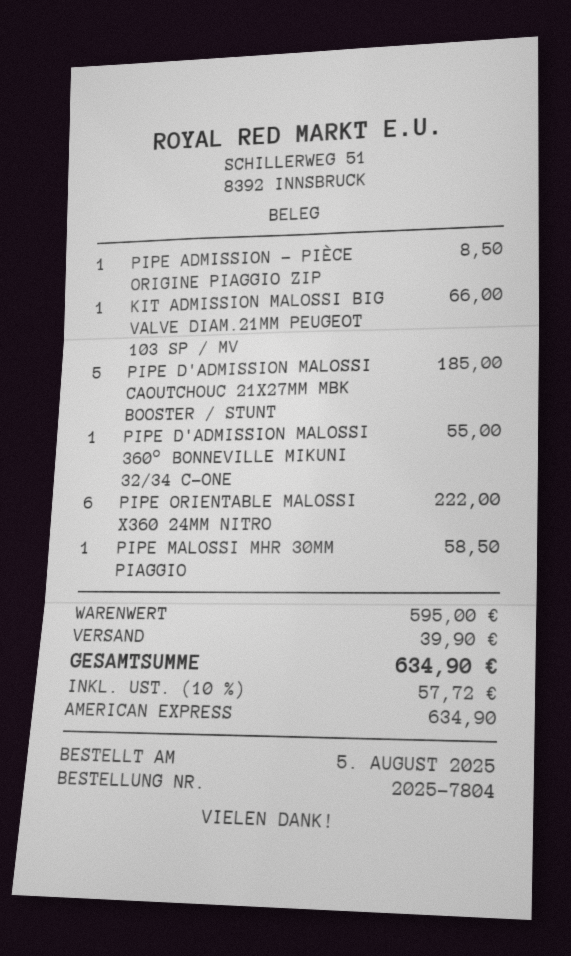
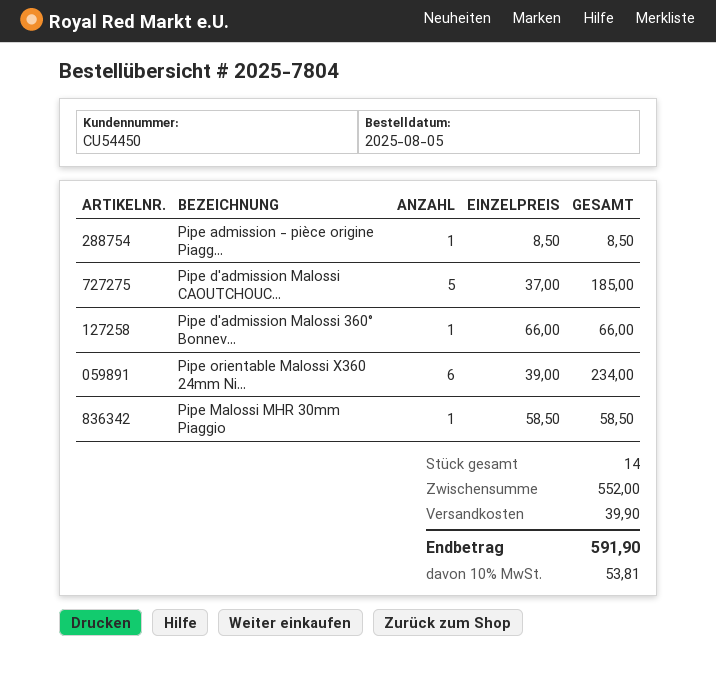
KIT ADMISSION MALOSSI BIG VALVE DIAM.21MM PEUGEOT 103 SP / MV: 1 for 66.00 -> none
PIPE D'ADMISSION MALOSSI 360° BONNEVILLE MIKUNI 32/34 C-ONE: 1 for 55.00 -> 1 for 66.00
PIPE ORIENTABLE MALOSSI X360 24MM NITRO: 6 for 222.00 -> 6 for 234.00
subtotal: 595.00 -> 552.00
tax: 10% = 57.72 -> 10% = 53.81
total: 634.90 -> 591.90

